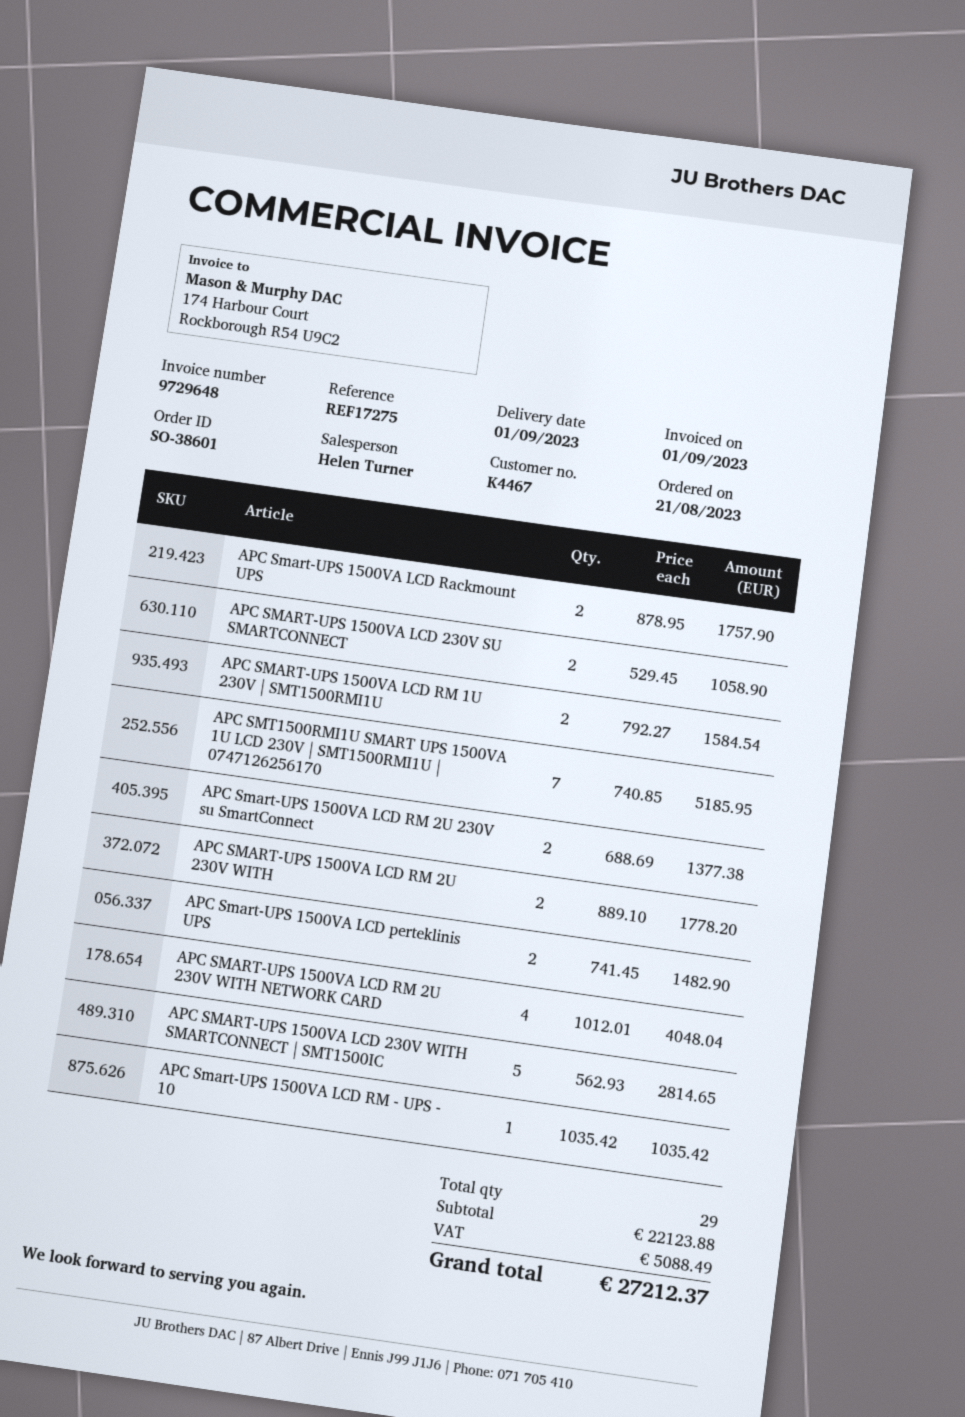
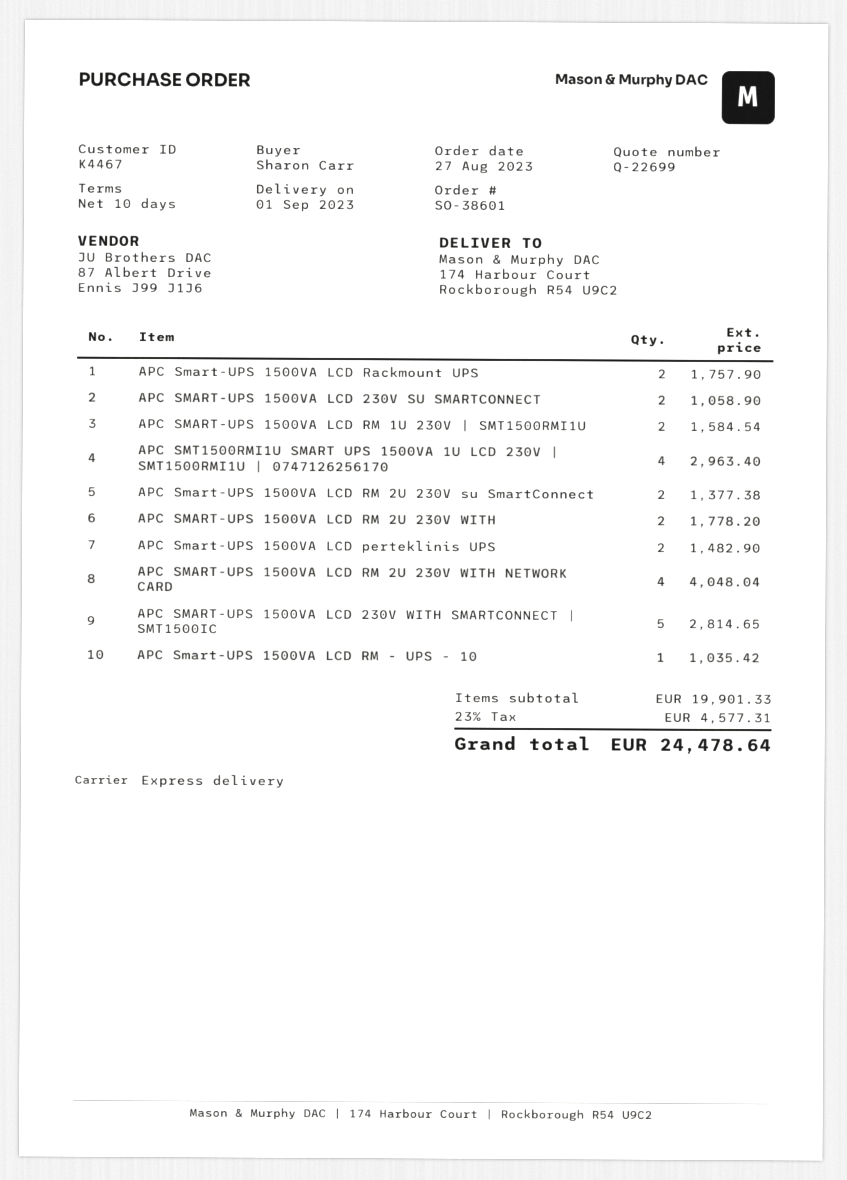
order date: 2023-08-21 -> 2023-08-27
APC SMT1500RMI1U SMART UPS 1500VA 1U LCD 230V | SMT1500RMI1U | 0747126256170: 7 for 5185.95 -> 4 for 2963.40
subtotal: 22123.88 -> 19901.33
tax: 5088.49 -> 4577.31
total: 27212.37 -> 24478.64

